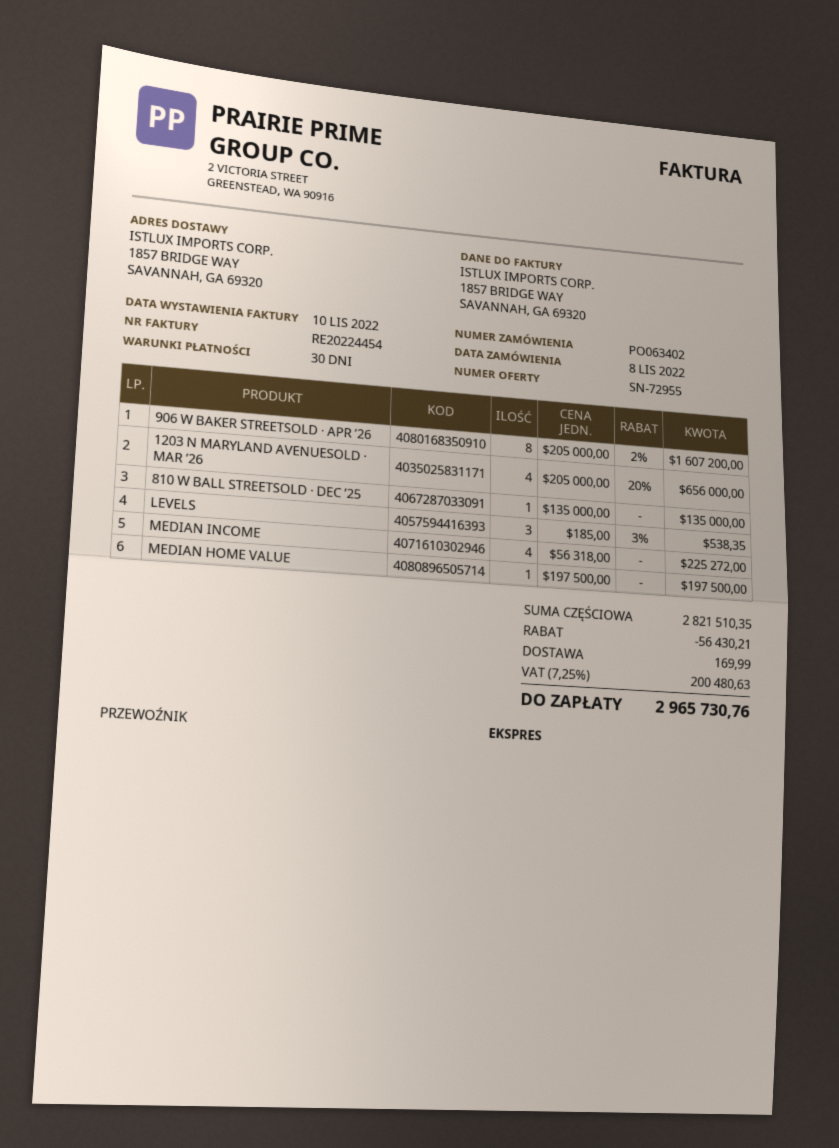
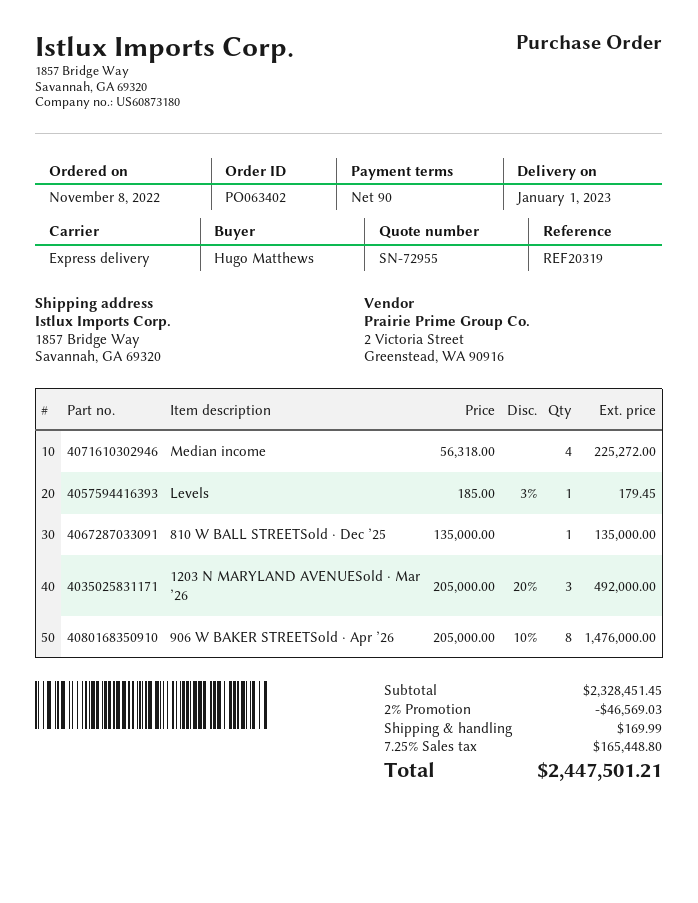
payment terms: 30 days -> 90 days
906 W BAKER STREETSOLD · APR ’26: 8 x 205000.00 - 2% = 1607200.00 -> 8 x 205000.00 - 10% = 1476000.00
1203 N MARYLAND AVENUESOLD · MAR ’26: 4 x 205000.00 - 20% = 656000.00 -> 3 x 205000.00 - 20% = 492000.00
LEVELS: 3 x 185.00 - 3% = 538.35 -> 1 x 185.00 - 3% = 179.45
MEDIAN HOME VALUE: 1 x 197500.00 = 197500.00 -> none
subtotal: 2821510.35 -> 2328451.45
discount: 56430.21 -> 46569.03
tax: 7.25% = 200480.63 -> 7.25% = 165448.80
total: 2965730.76 -> 2447501.21

